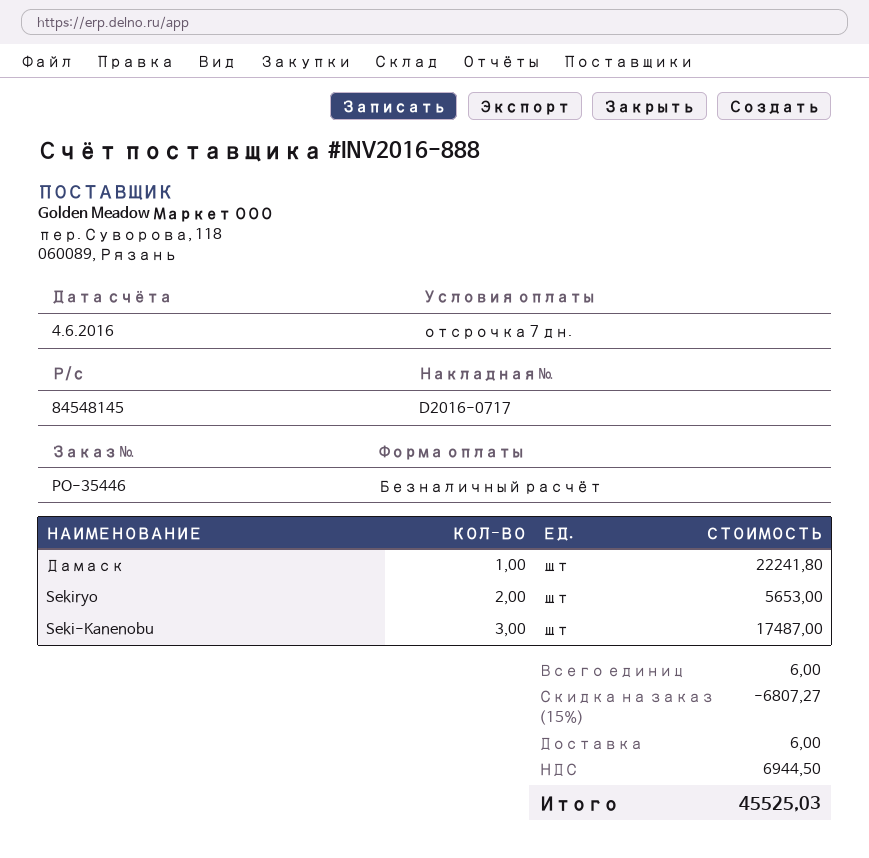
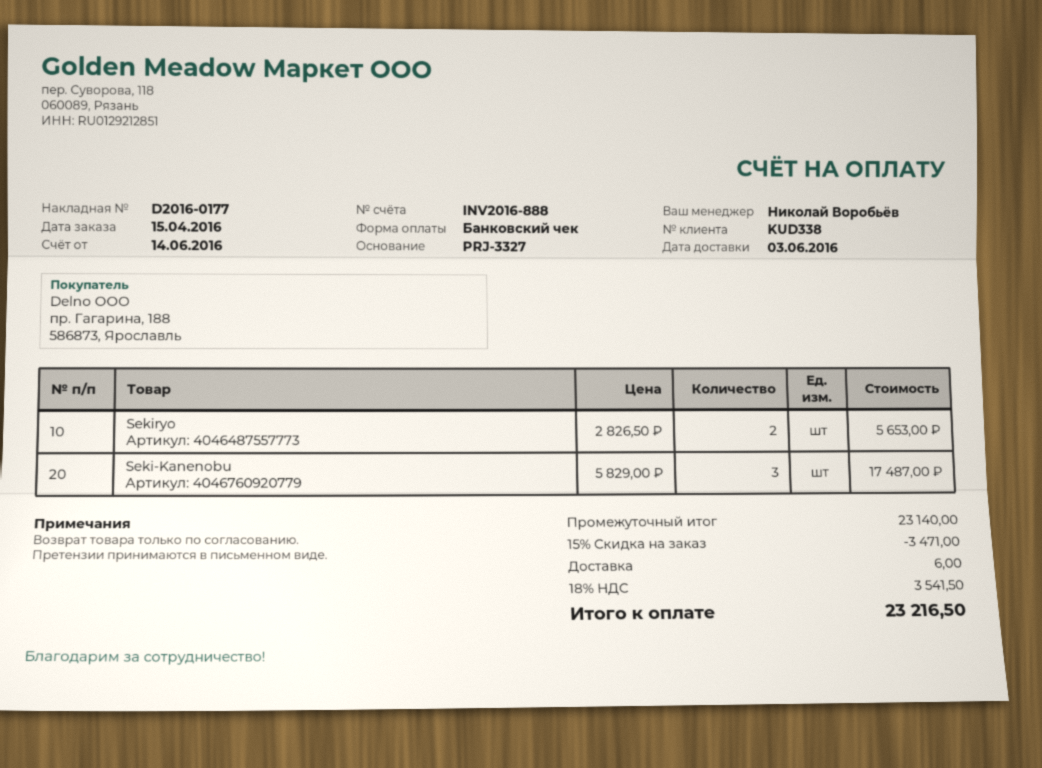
delivery note number: D2016-0717 -> D2016-0177
invoice date: 2016-06-04 -> 2016-06-14
payment method: bank transfer -> cheque
Дамаск: 1 for 22241.80 -> none
discount: 15% = 6807.27 -> 15% = 3471.00
tax: 6944.50 -> 3541.50
total: 45525.03 -> 23216.50

